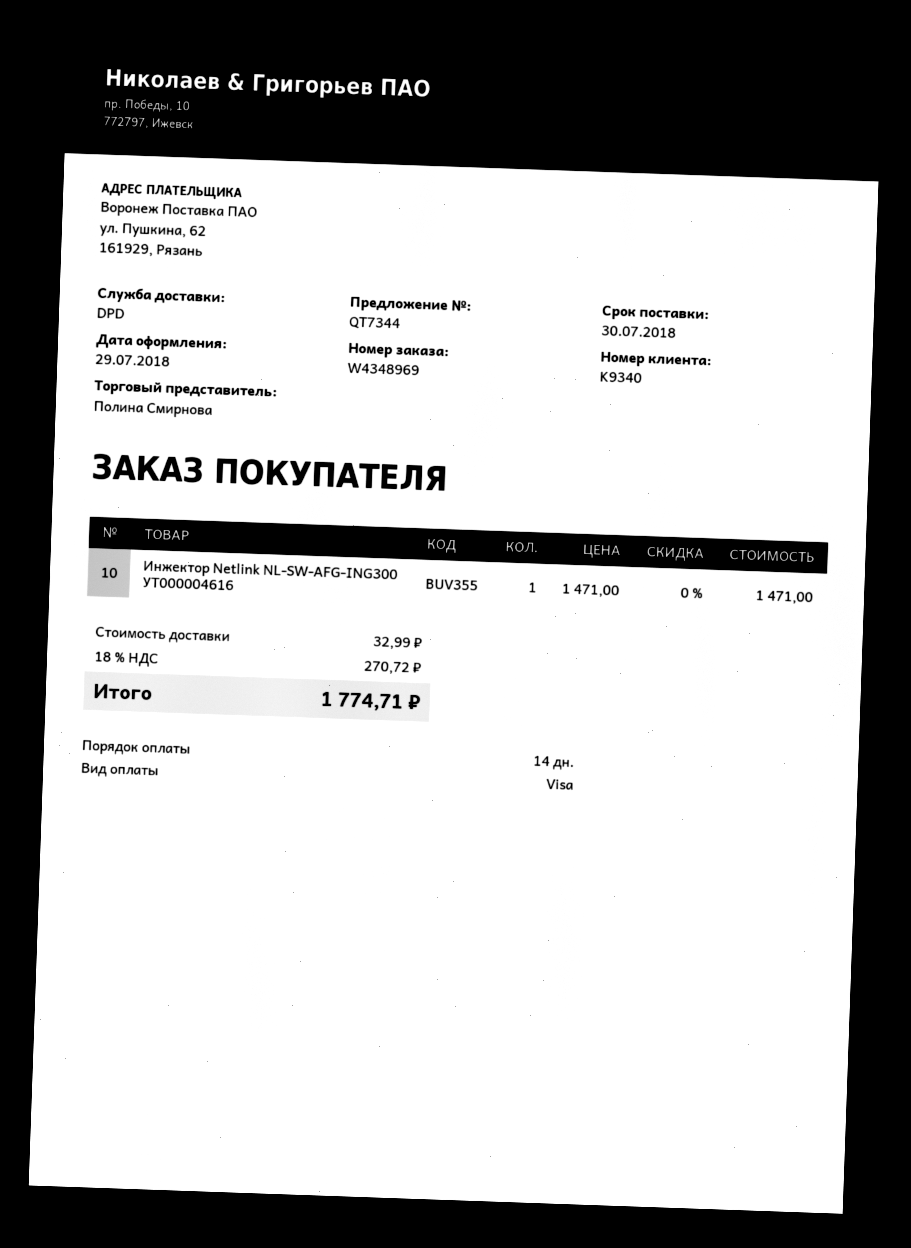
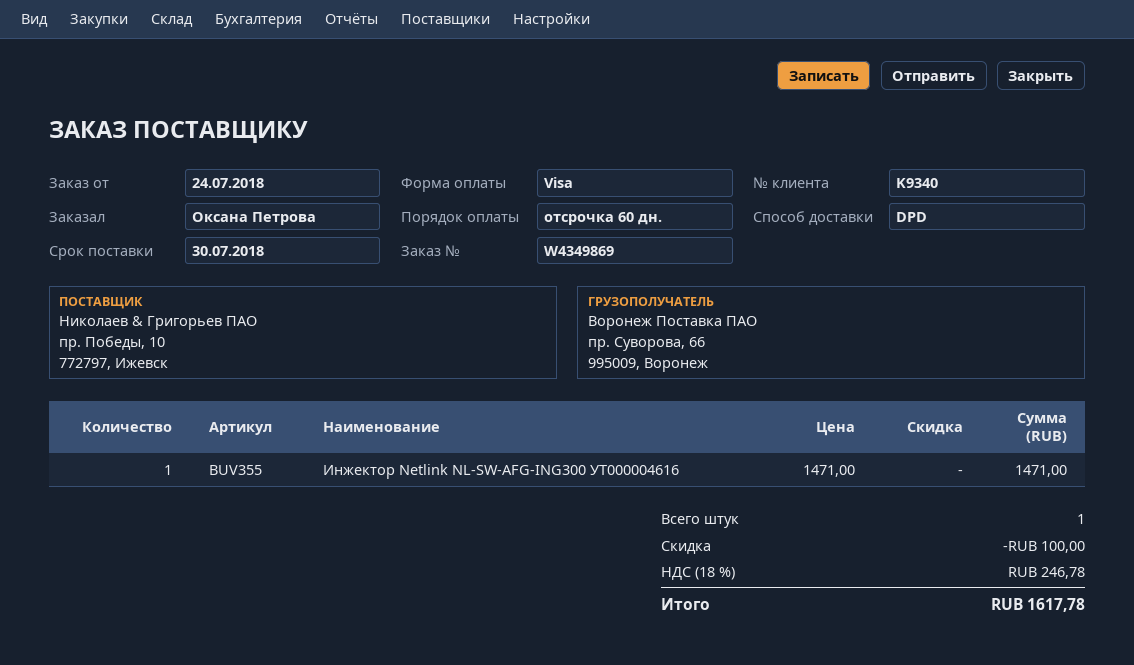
order number: W4348969 -> W4349869
order date: 2018-07-29 -> 2018-07-24
payment terms: 14 days -> 60 days
discount: none -> 100.00
shipping: 32.99 -> none
tax: 18% = 270.72 -> 18% = 246.78
total: 1774.71 -> 1617.78

